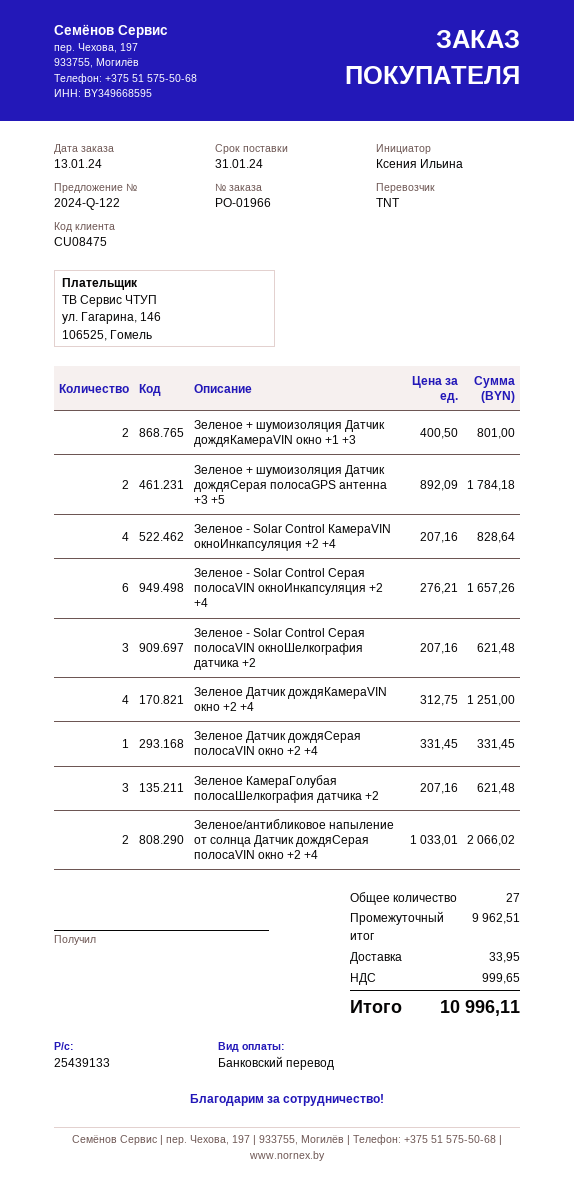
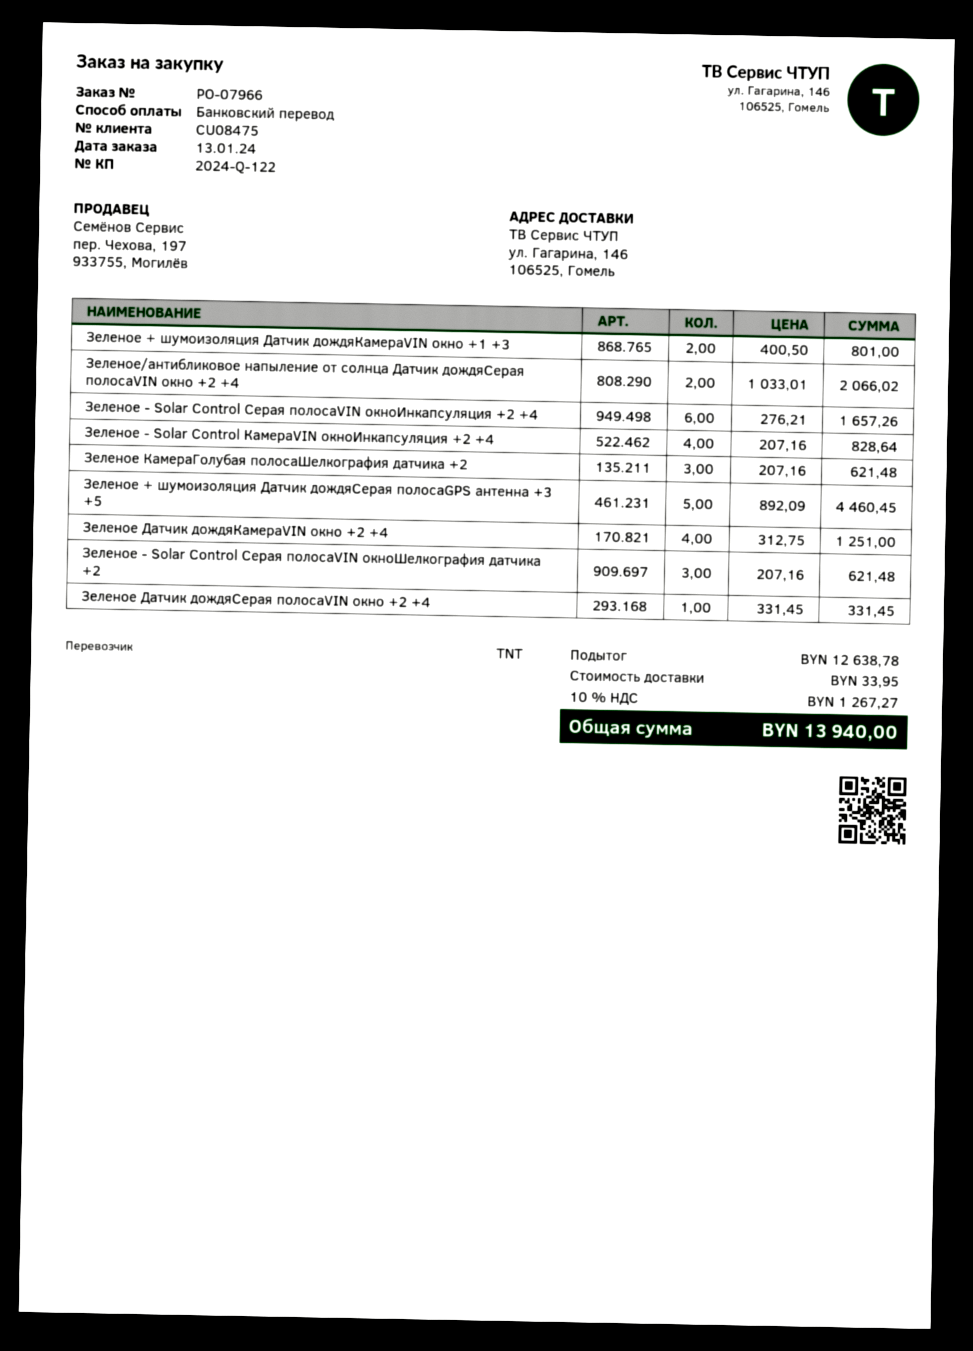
order number: PO-01966 -> PO-07966
Зеленое + шумоизоляция Датчик дождяСерая полосаGPS антенна +3 +5: 2 x 892.09 = 1784.18 -> 5 x 892.09 = 4460.45
subtotal: 9962.51 -> 12638.78
tax: 999.65 -> 1267.27
total: 10996.11 -> 13940.00

